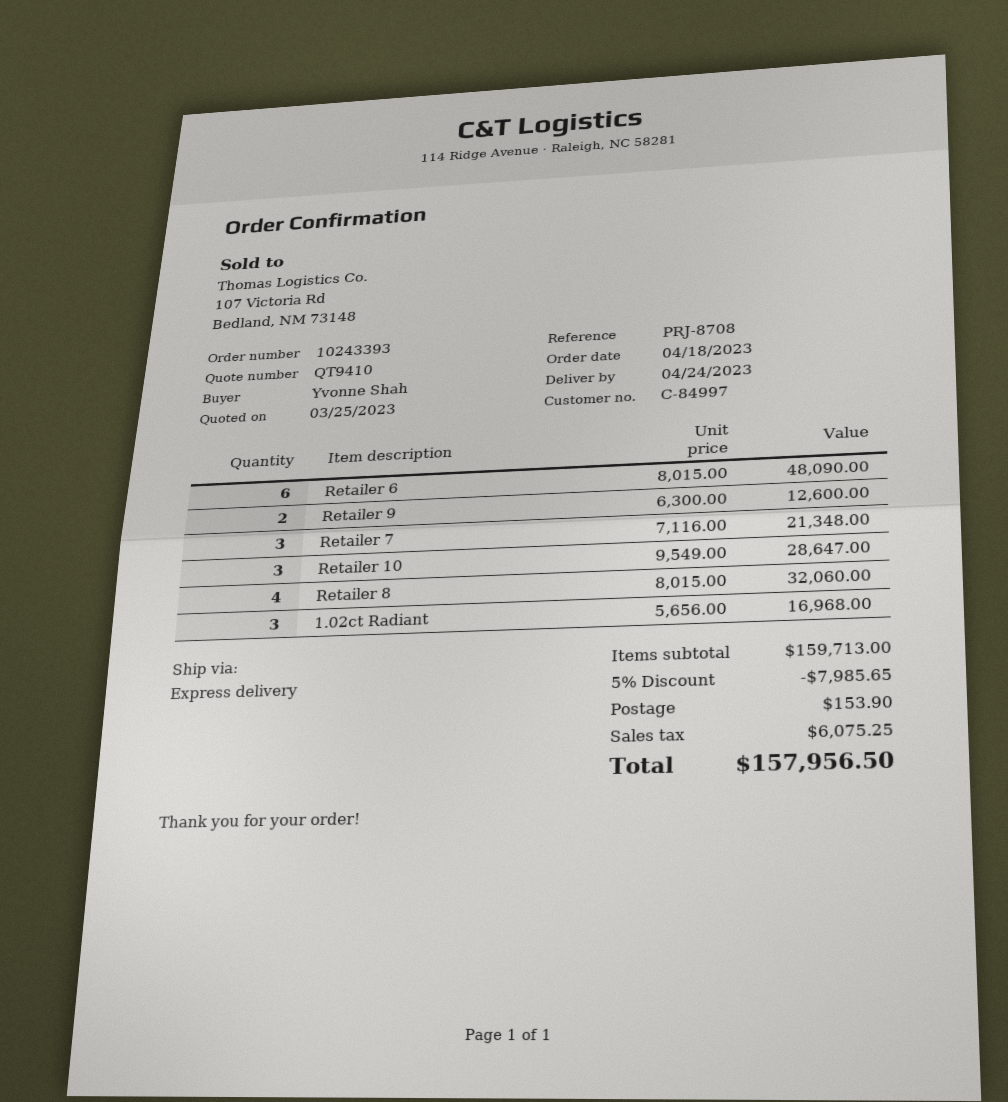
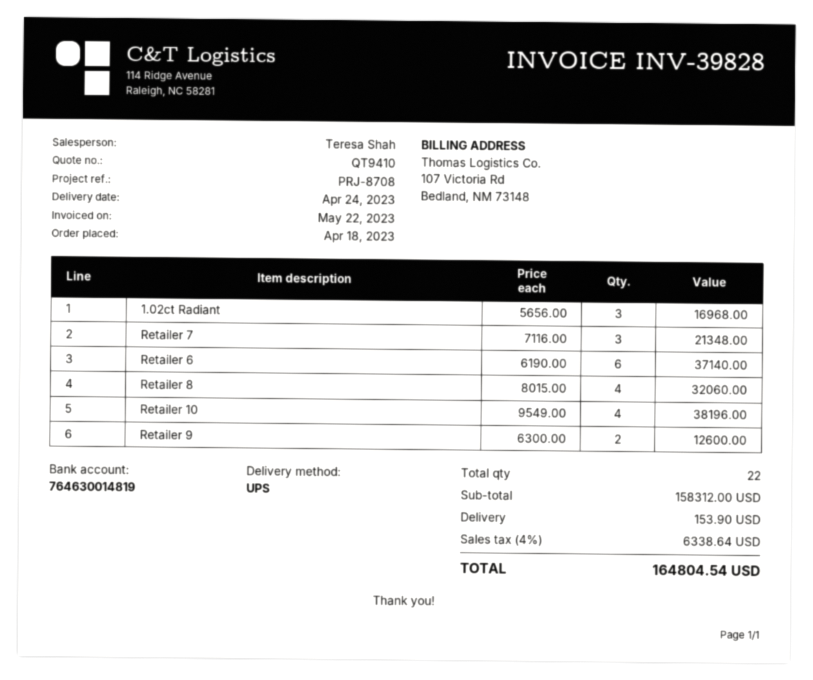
shipping method: express -> UPS
Retailer 6: 6 x 8015.00 = 48090.00 -> 6 x 6190.00 = 37140.00
Retailer 10: 3 x 9549.00 = 28647.00 -> 4 x 9549.00 = 38196.00
subtotal: 159713.00 -> 158312.00
discount: 5% = 7985.65 -> none
tax: 6075.25 -> 6338.64
total: 157956.50 -> 164804.54

